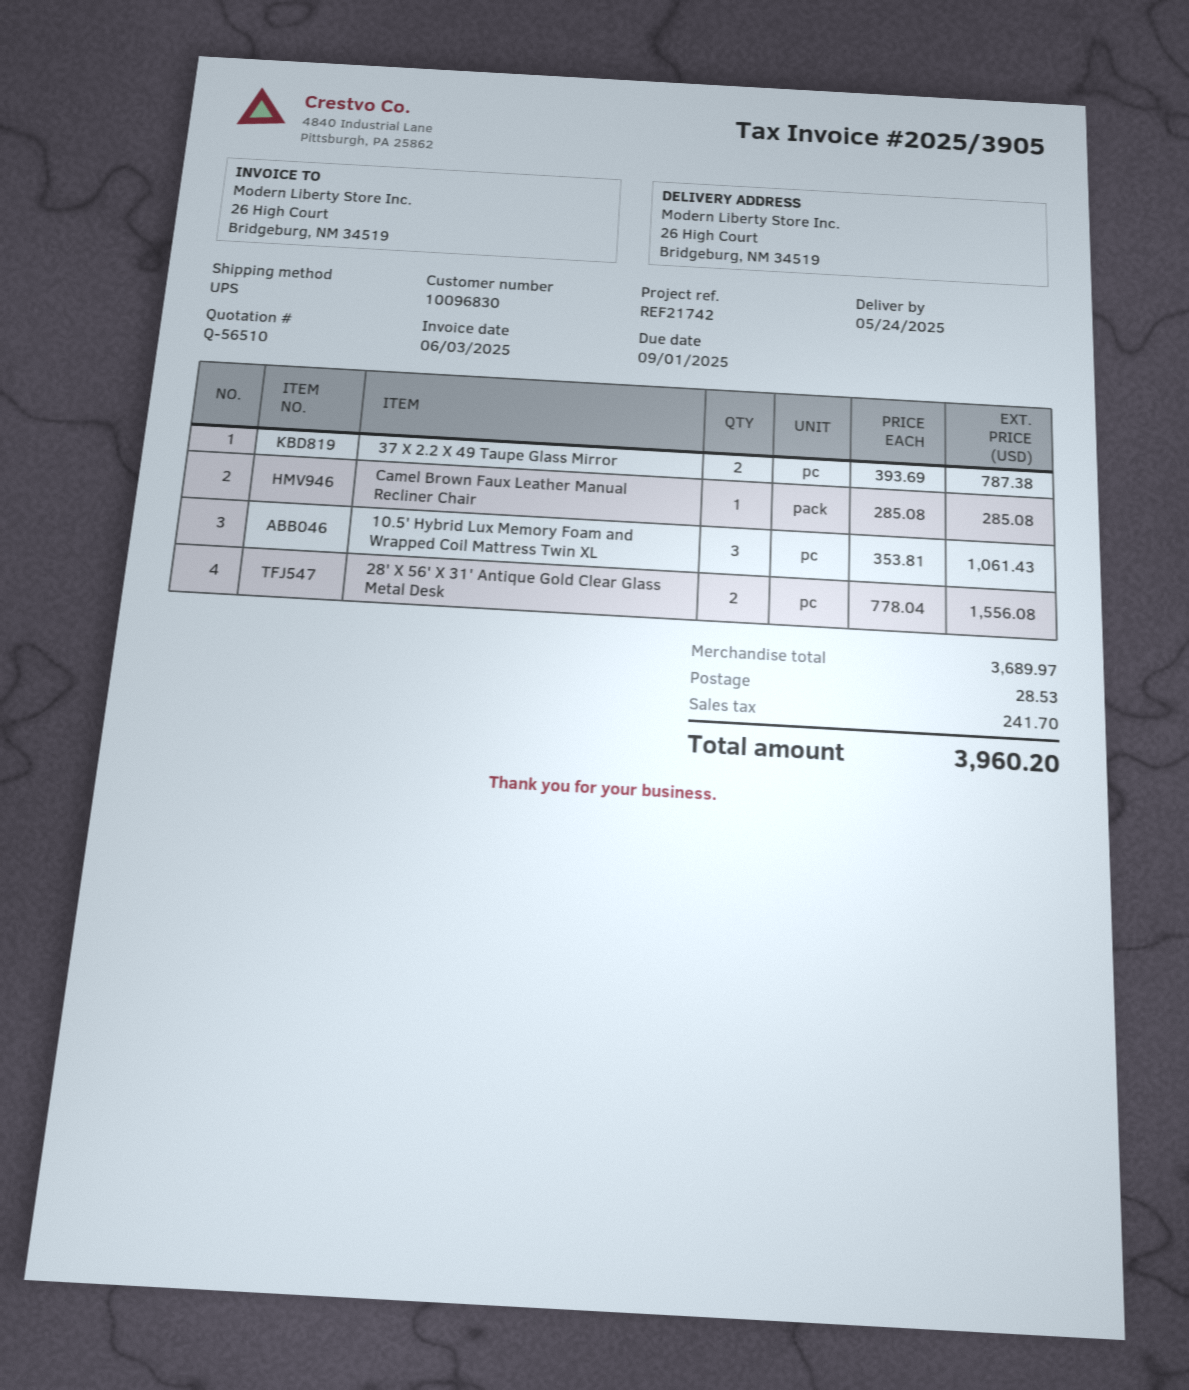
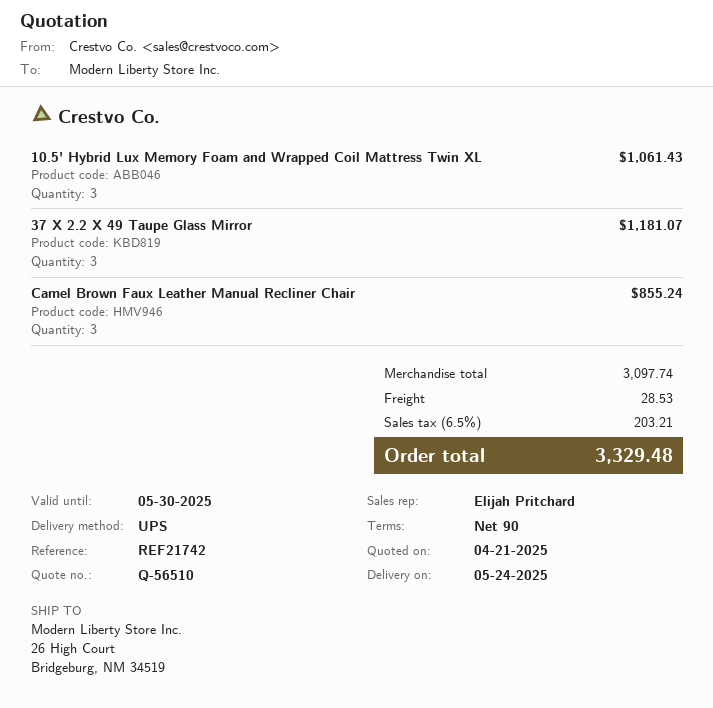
37 X 2.2 X 49 Taupe Glass Mirror: 2 for 787.38 -> 3 for 1181.07
Camel Brown Faux Leather Manual Recliner Chair: 1 for 285.08 -> 3 for 855.24
28' X 56' X 31' Antique Gold Clear Glass Metal Desk: 2 for 1556.08 -> none
subtotal: 3689.97 -> 3097.74
tax: 241.70 -> 203.21
total: 3960.20 -> 3329.48

